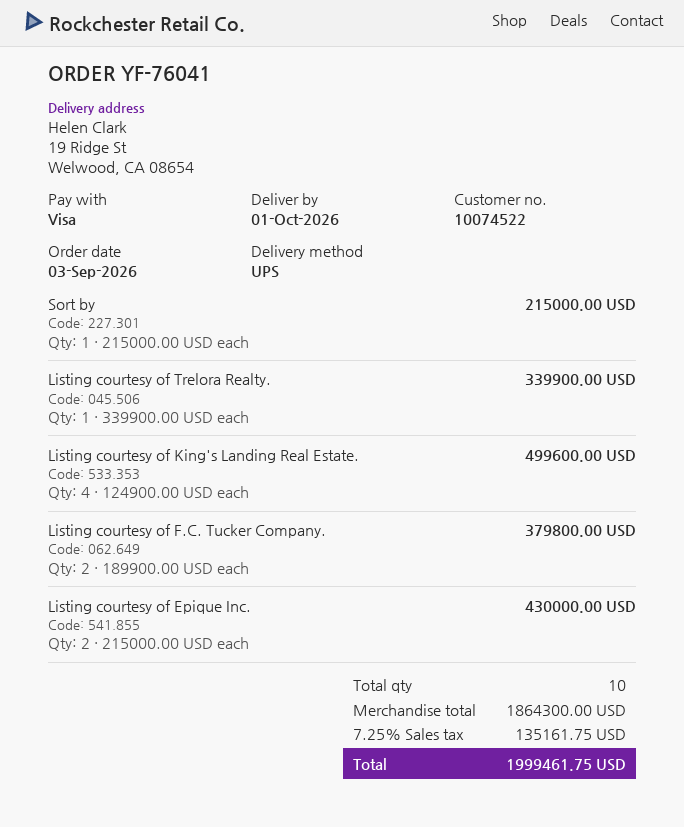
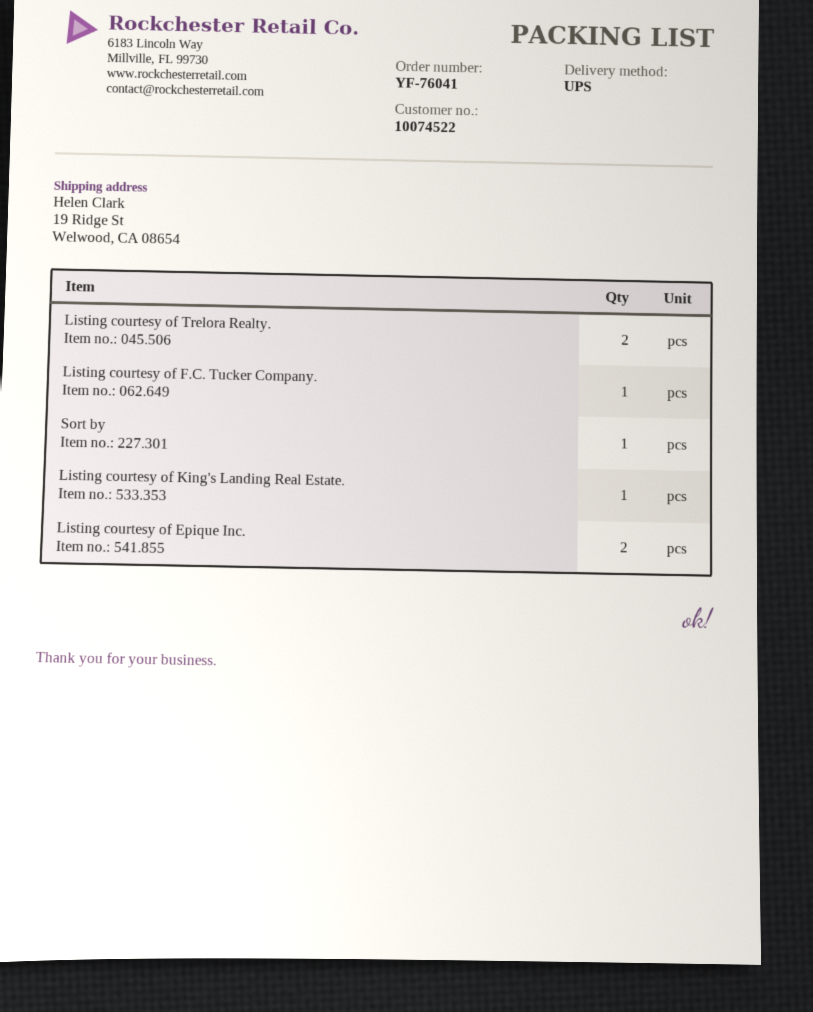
Listing courtesy of Trelora Realty.: 1 -> 2
Listing courtesy of King's Landing Real Estate.: 4 -> 1
Listing courtesy of F.C. Tucker Company.: 2 -> 1

